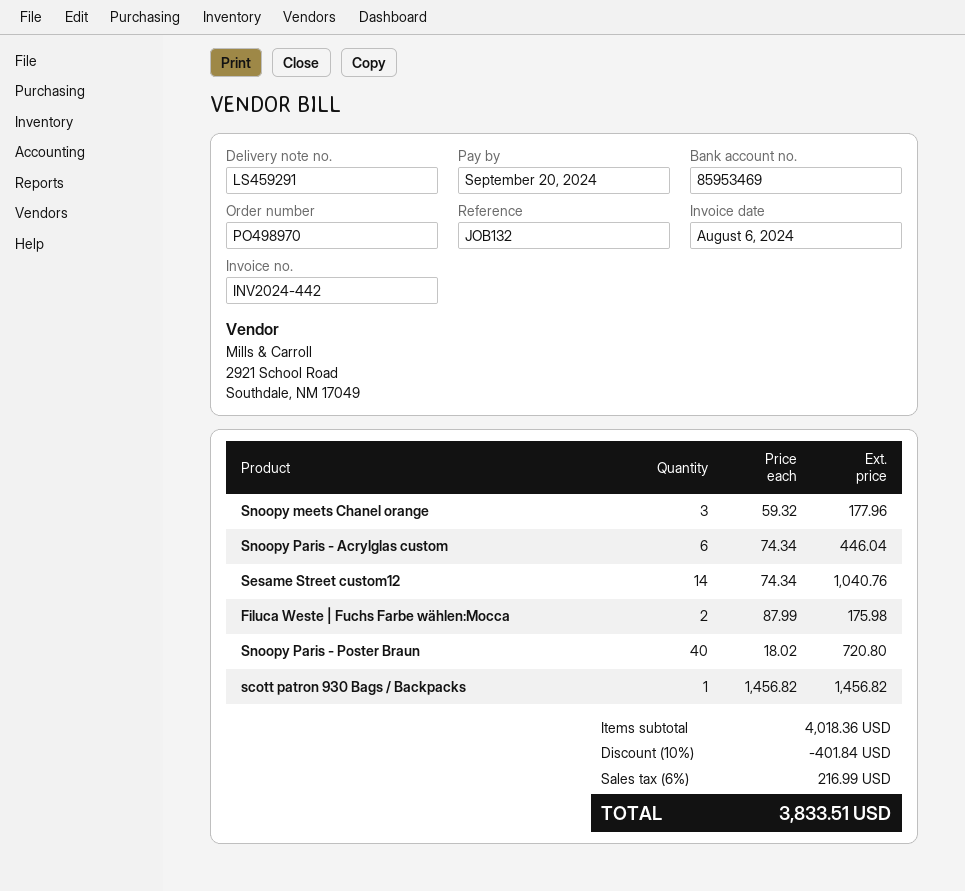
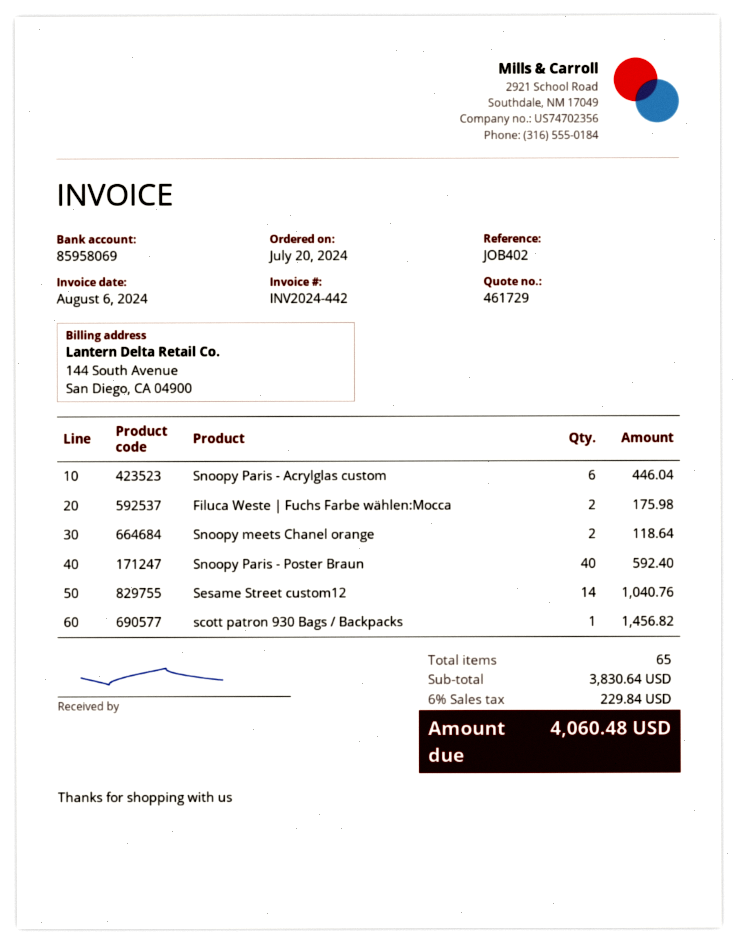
reference: JOB132 -> JOB402
bank account: 85953469 -> 85958069
Snoopy meets Chanel orange: 3 for 177.96 -> 2 for 118.64
Snoopy Paris - Poster Braun: 40 for 720.80 -> 40 for 592.40
subtotal: 4018.36 -> 3830.64
discount: 10% = 401.84 -> none
tax: 6% = 216.99 -> 6% = 229.84
total: 3833.51 -> 4060.48

